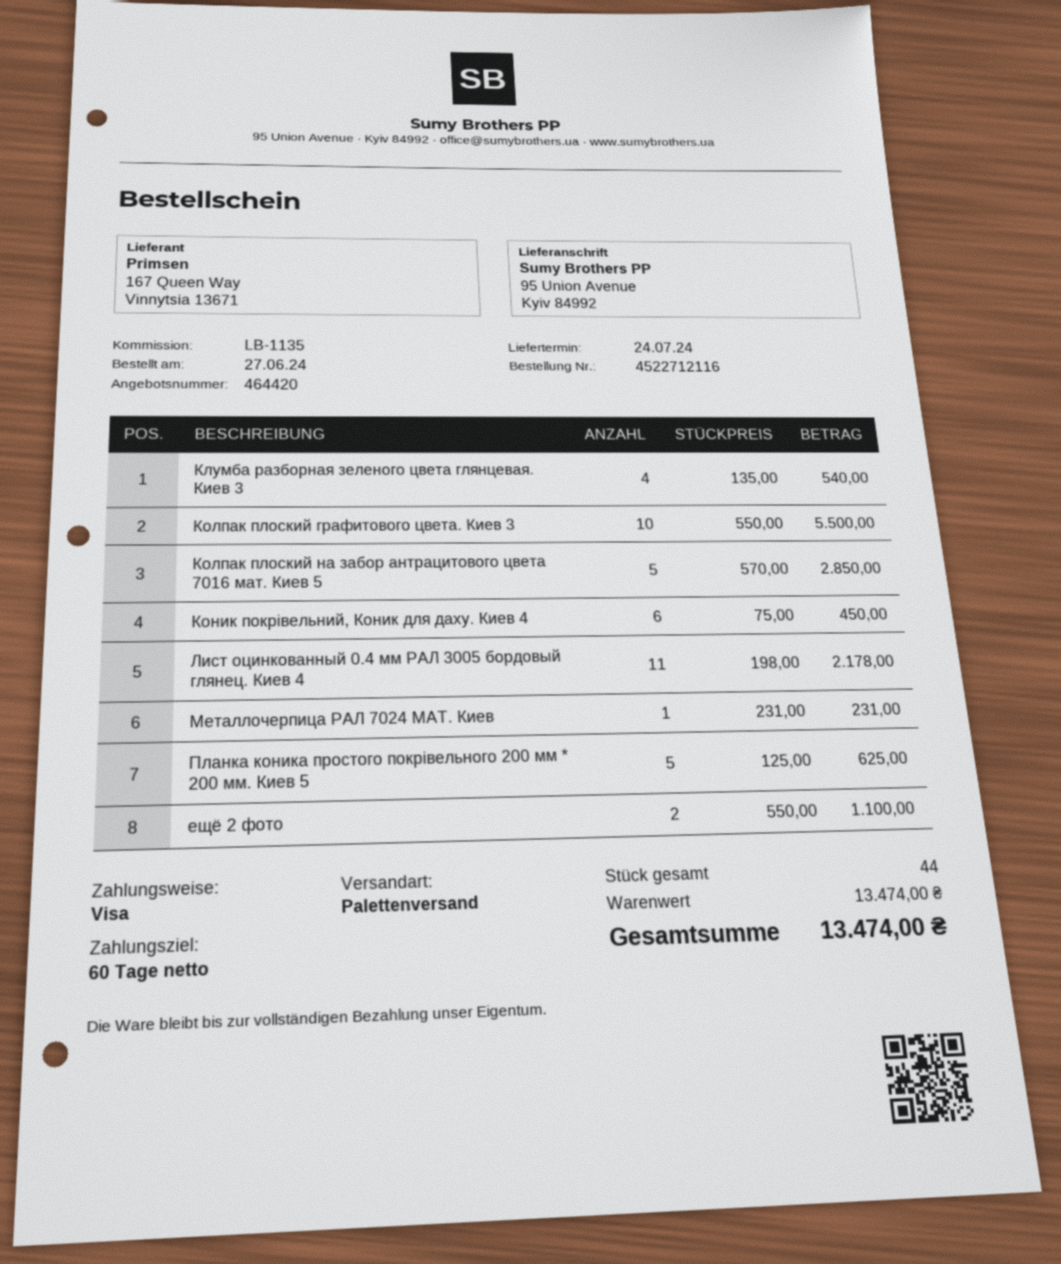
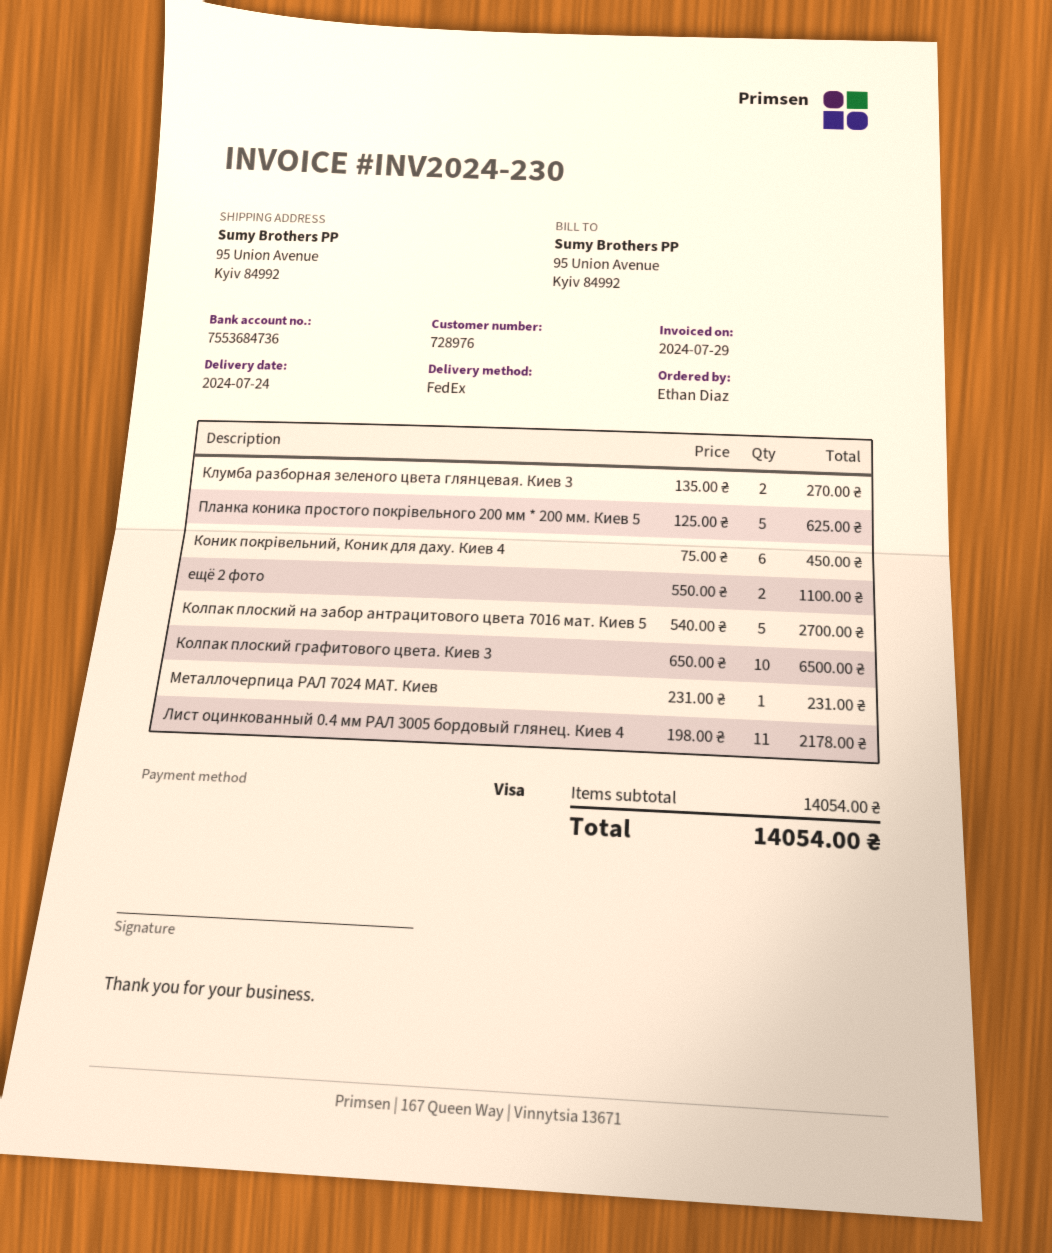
shipping method: pallet freight -> FedEx
Клумба разборная зеленого цвета глянцевая. Киев 3: 4 x 135.00 = 540.00 -> 2 x 135.00 = 270.00
Колпак плоский графитового цвета. Киев 3: 10 x 550.00 = 5500.00 -> 10 x 650.00 = 6500.00
Колпак плоский на забор антрацитового цвета 7016 мат. Киев 5: 5 x 570.00 = 2850.00 -> 5 x 540.00 = 2700.00
subtotal: 13474.00 -> 14054.00
total: 13474.00 -> 14054.00

